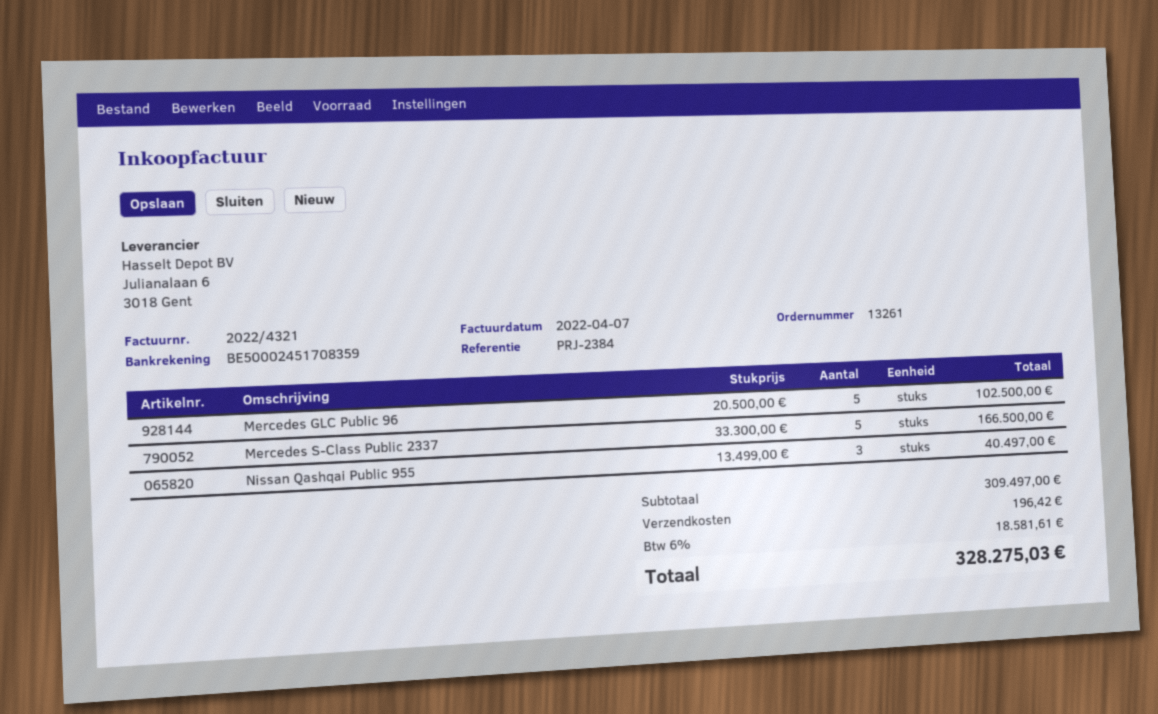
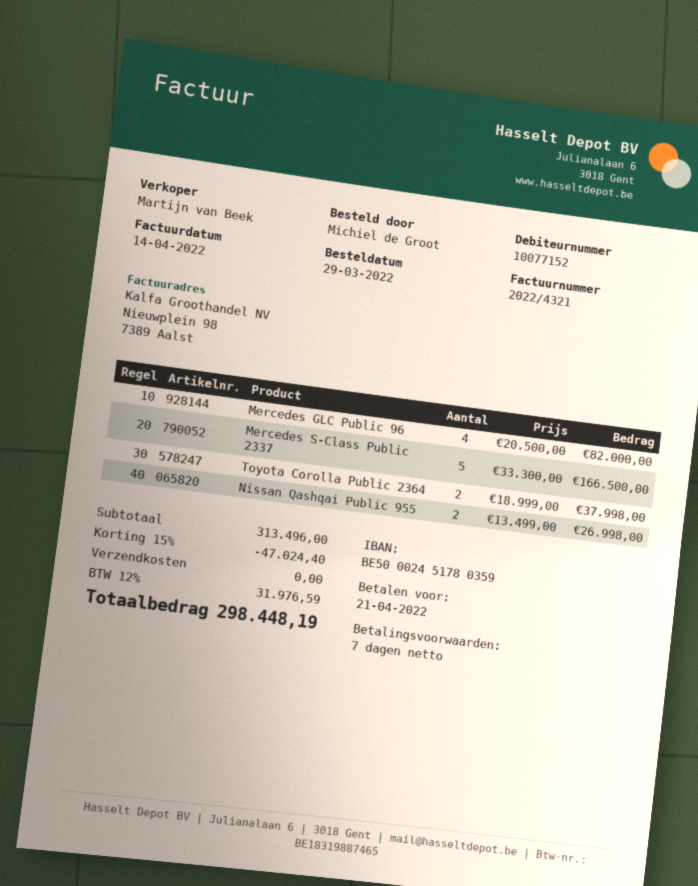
invoice date: 2022-04-07 -> 2022-04-14
bank account: BE50002451708359 -> BE50002451780359
Mercedes GLC Public 96: 5 x 20500.00 = 102500.00 -> 4 x 20500.00 = 82000.00
Nissan Qashqai Public 955: 3 x 13499.00 = 40497.00 -> 2 x 13499.00 = 26998.00
Toyota Corolla Public 2364: none -> 2 x 18999.00 = 37998.00
subtotal: 309497.00 -> 313496.00
discount: none -> 15% = 47024.40
shipping: 196.42 -> 0.00
tax: 6% = 18581.61 -> 12% = 31976.59
total: 328275.03 -> 298448.19

